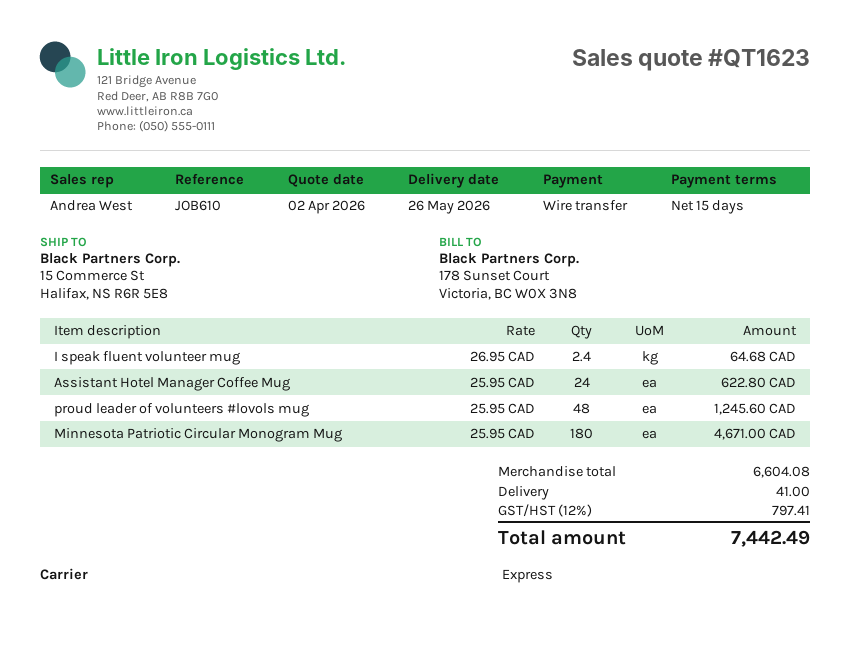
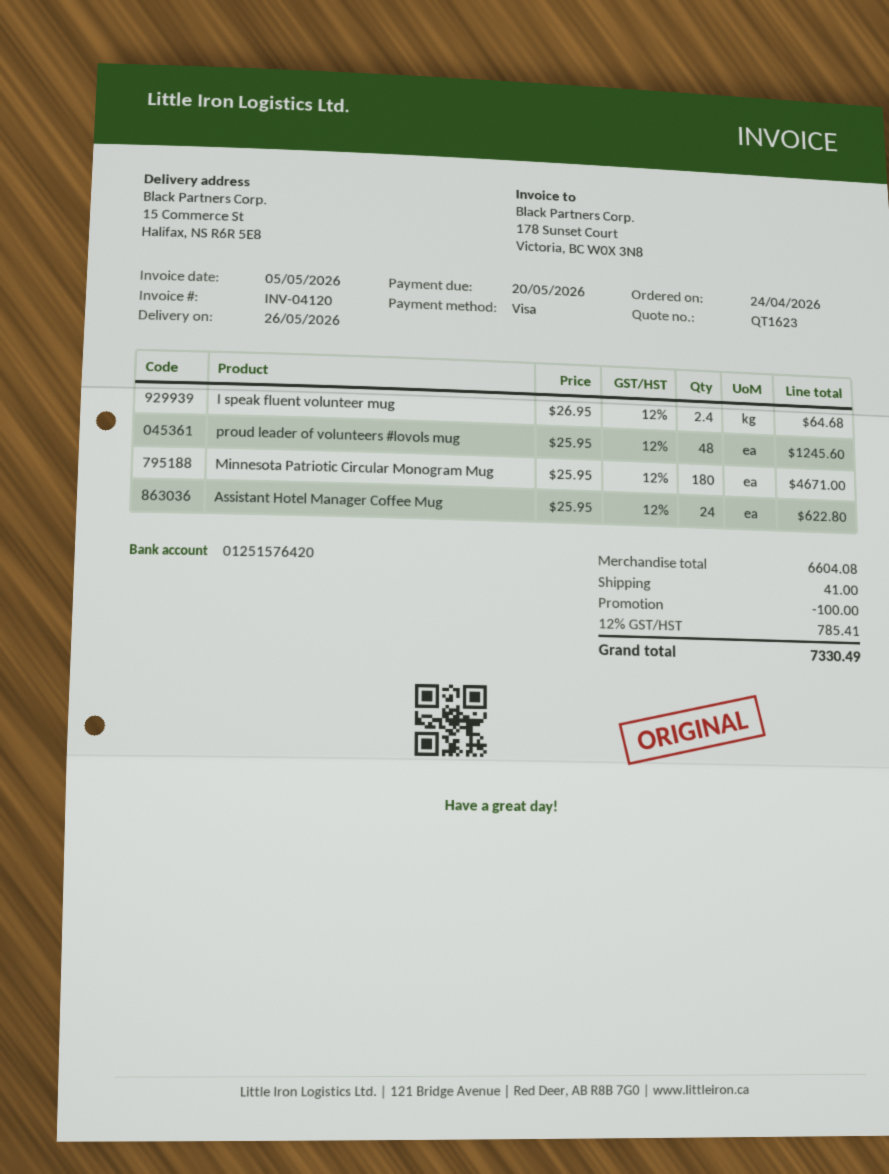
payment method: bank transfer -> Visa
discount: none -> 100.00
tax: 12% = 797.41 -> 12% = 785.41
total: 7442.49 -> 7330.49

